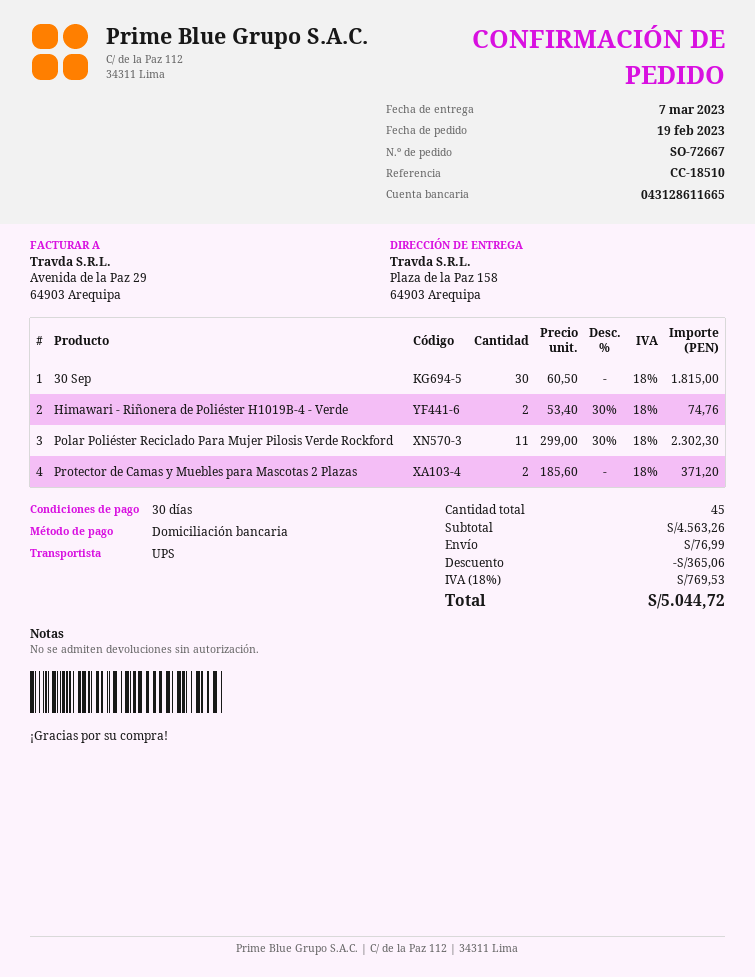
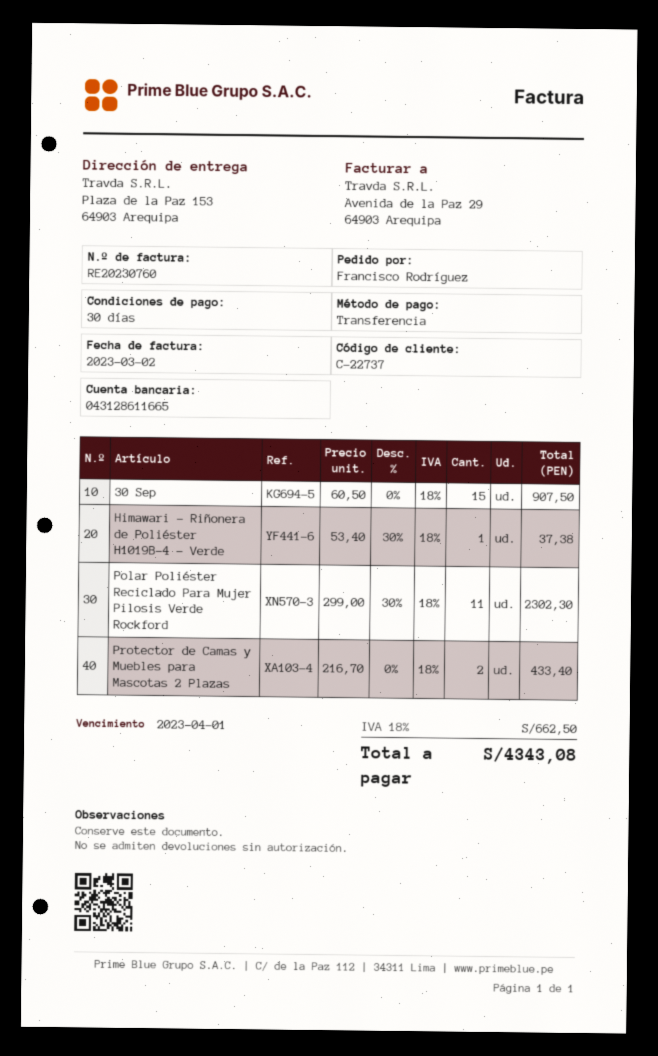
payment method: direct debit -> bank transfer
ship to: Plaza de la Paz 158, 64903 Arequipa -> Plaza de la Paz 153, 64903 Arequipa
30 Sep: 30 x 60.50 = 1815.00 -> 15 x 60.50 = 907.50
Himawari - Riñonera de Poliéster H1019B-4 - Verde: 2 x 53.40 - 30% = 74.76 -> 1 x 53.40 - 30% = 37.38
Protector de Camas y Muebles para Mascotas 2 Plazas: 2 x 185.60 = 371.20 -> 2 x 216.70 = 433.40
discount: 365.06 -> none
shipping: 76.99 -> none
tax: 18% = 769.53 -> 18% = 662.50
total: 5044.72 -> 4343.08

